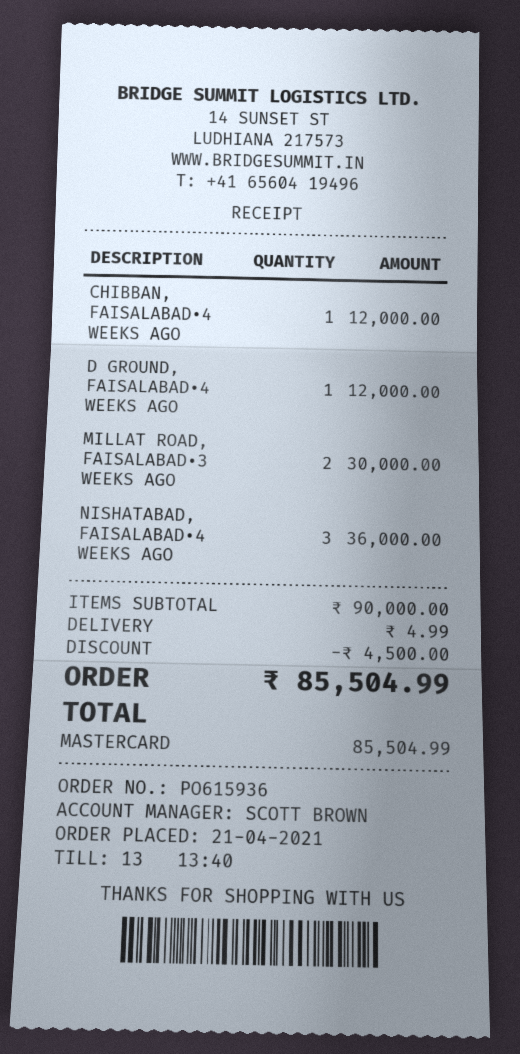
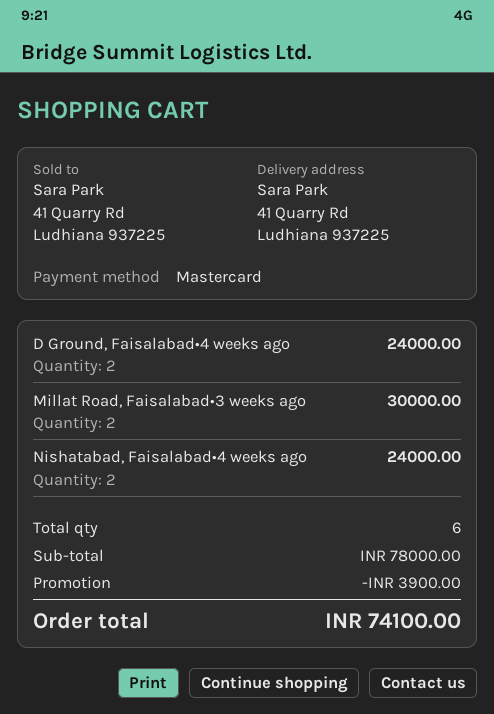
CHIBBAN, FAISALABAD•4 WEEKS AGO: 1 for 12000.00 -> none
D GROUND, FAISALABAD•4 WEEKS AGO: 1 for 12000.00 -> 2 for 24000.00
NISHATABAD, FAISALABAD•4 WEEKS AGO: 3 for 36000.00 -> 2 for 24000.00
subtotal: 90000.00 -> 78000.00
discount: 4500.00 -> 3900.00
shipping: 4.99 -> none
total: 85504.99 -> 74100.00

